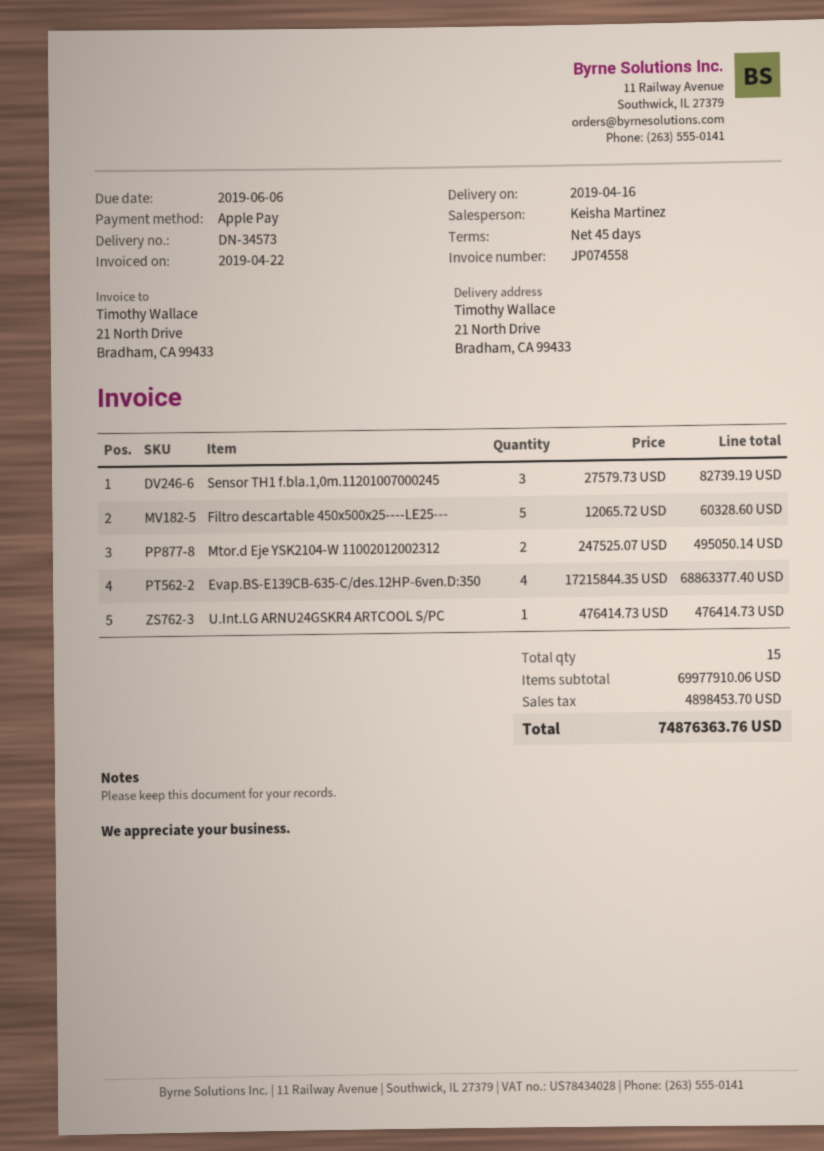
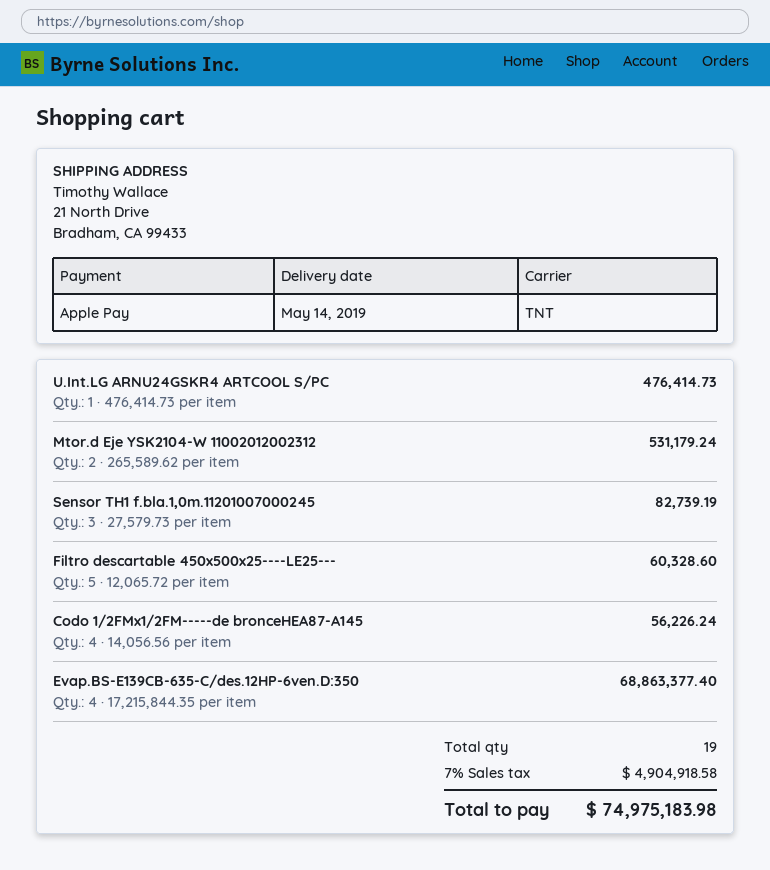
delivery date: 2019-04-16 -> 2019-05-14
Mtor.d Eje YSK2104-W 11002012002312: 2 x 247525.07 = 495050.14 -> 2 x 265589.62 = 531179.24
Codo 1/2FMx1/2FM-----de bronceHEA87-A145: none -> 4 x 14056.56 = 56226.24
total quantity: 15 -> 19
tax: 4898453.70 -> 4904918.58
total: 74876363.76 -> 74975183.98

